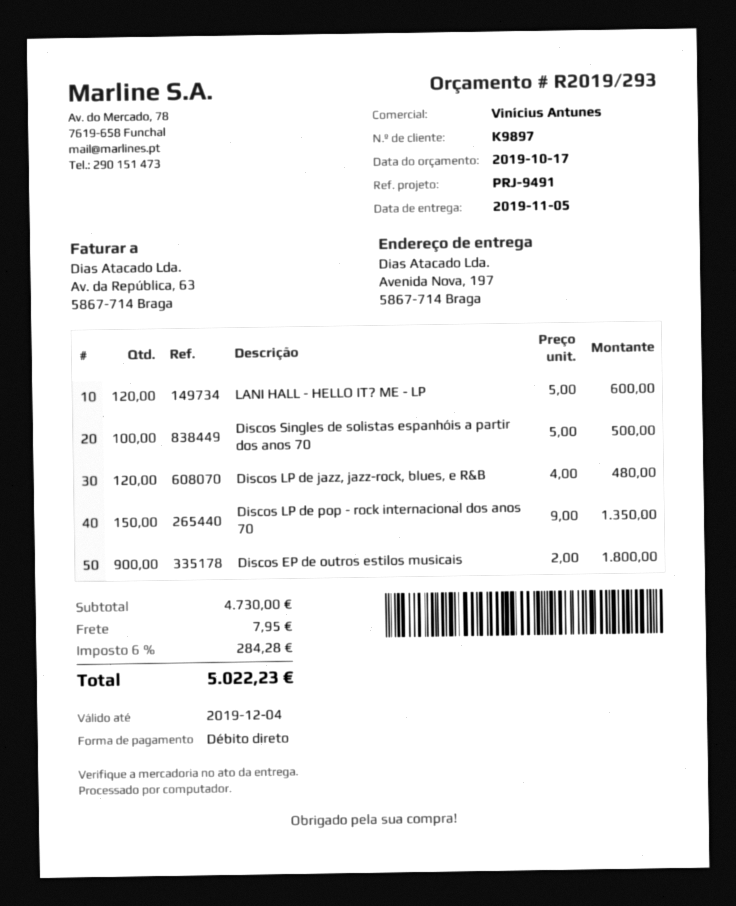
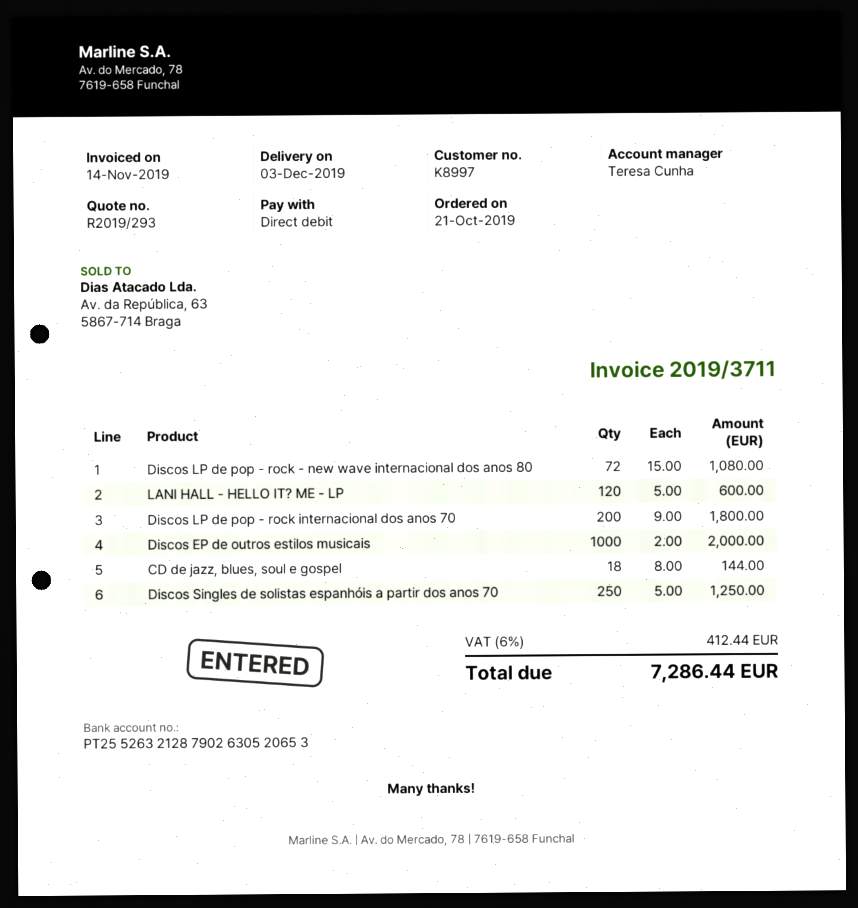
delivery date: 2019-11-05 -> 2019-12-03
customer number: K9897 -> K8997
sales rep: Vinícius Antunes -> Teresa Cunha
Discos Singles de solistas espanhóis a partir dos anos 70: 100 x 5.00 = 500.00 -> 250 x 5.00 = 1250.00
Discos LP de jazz, jazz-rock, blues, e R&B: 120 x 4.00 = 480.00 -> none
Discos LP de pop - rock internacional dos anos 70: 150 x 9.00 = 1350.00 -> 200 x 9.00 = 1800.00
Discos EP de outros estilos musicais: 900 x 2.00 = 1800.00 -> 1000 x 2.00 = 2000.00
Discos LP de pop - rock - new wave internacional dos anos 80: none -> 72 x 15.00 = 1080.00
CD de jazz, blues, soul e gospel: none -> 18 x 8.00 = 144.00
shipping: 7.95 -> none
tax: 6% = 284.28 -> 6% = 412.44
total: 5022.23 -> 7286.44

